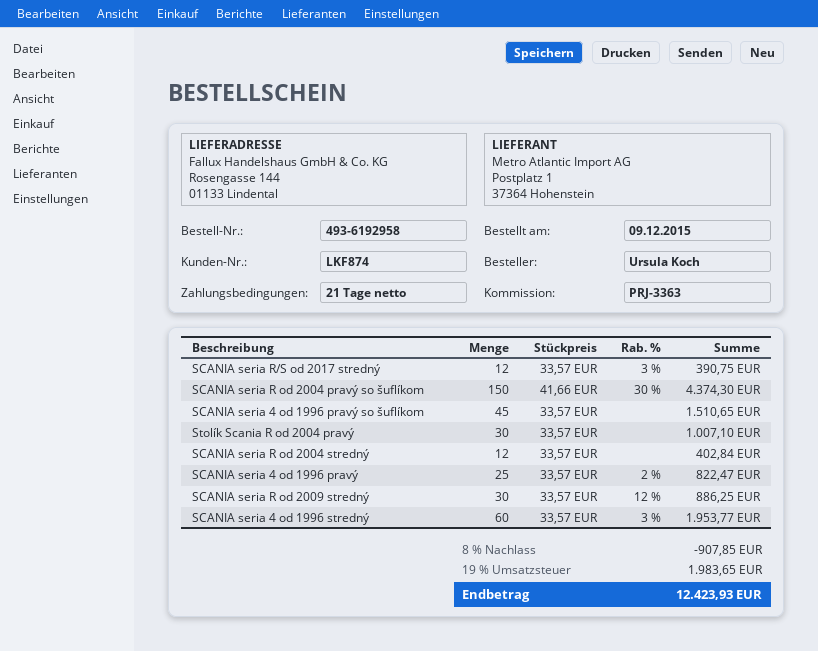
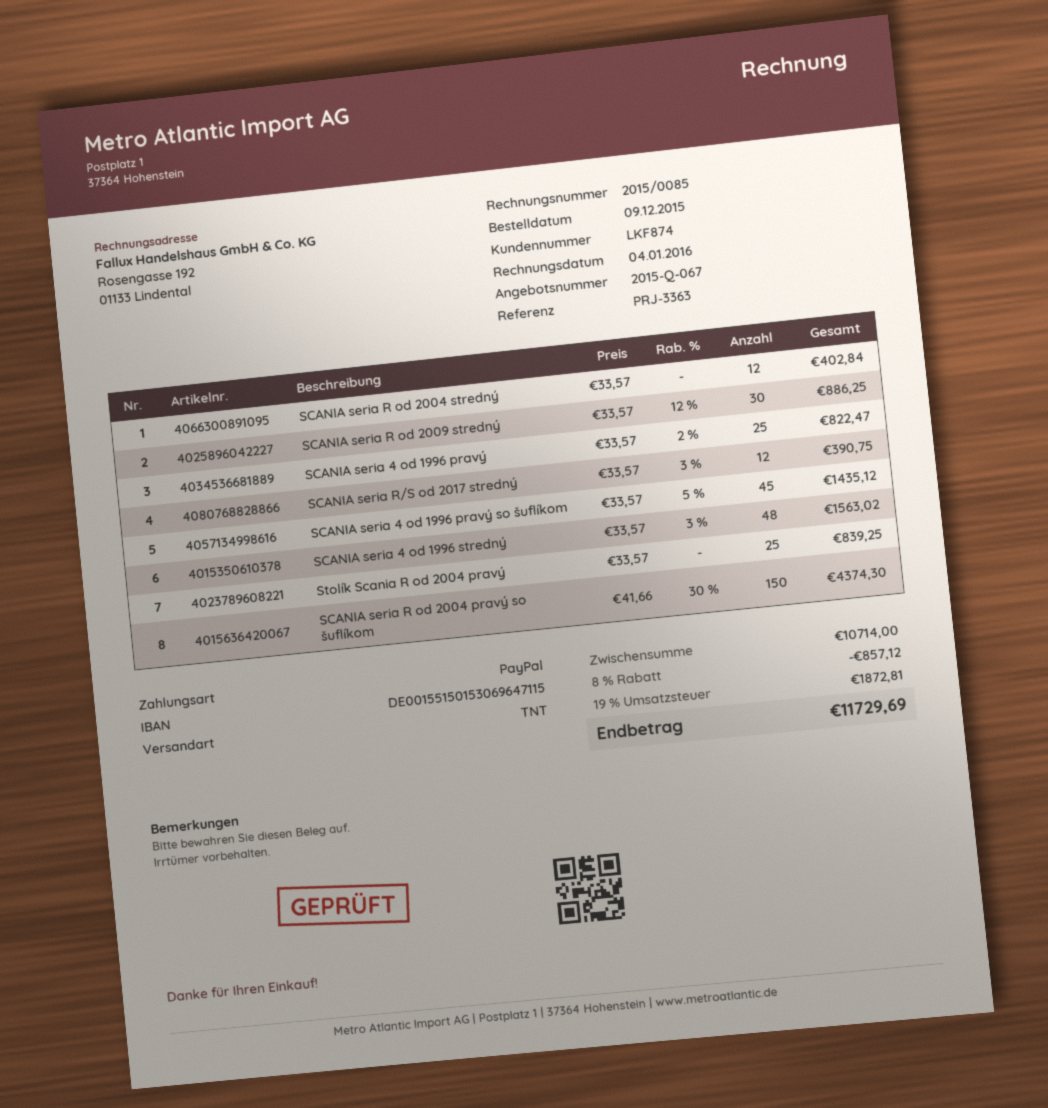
SCANIA seria 4 od 1996 pravý so šuflíkom: 45 x 33.57 = 1510.65 -> 45 x 33.57 - 5% = 1435.12
Stolík Scania R od 2004 pravý: 30 x 33.57 = 1007.10 -> 25 x 33.57 = 839.25
SCANIA seria 4 od 1996 stredný: 60 x 33.57 - 3% = 1953.77 -> 48 x 33.57 - 3% = 1563.02
discount: 8% = 907.85 -> 8% = 857.12
tax: 19% = 1983.65 -> 19% = 1872.81
total: 12423.93 -> 11729.69

